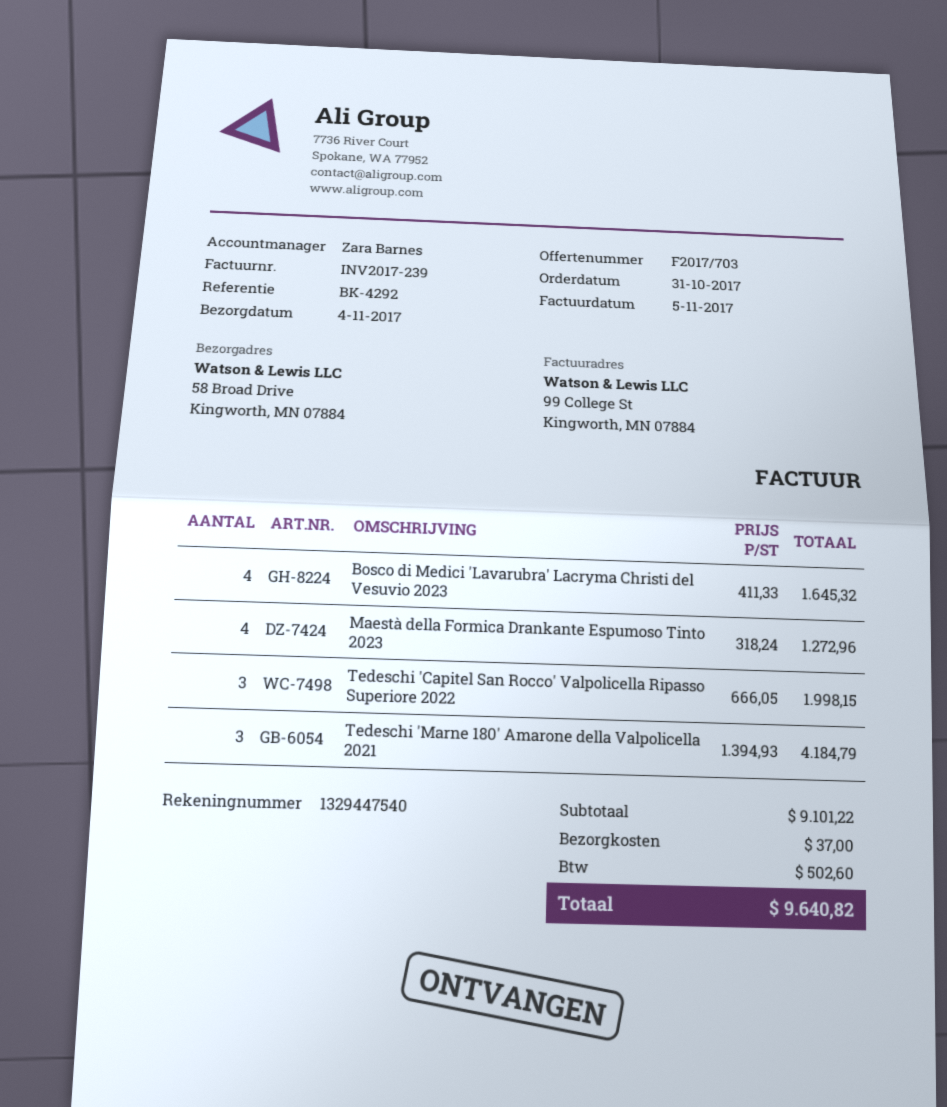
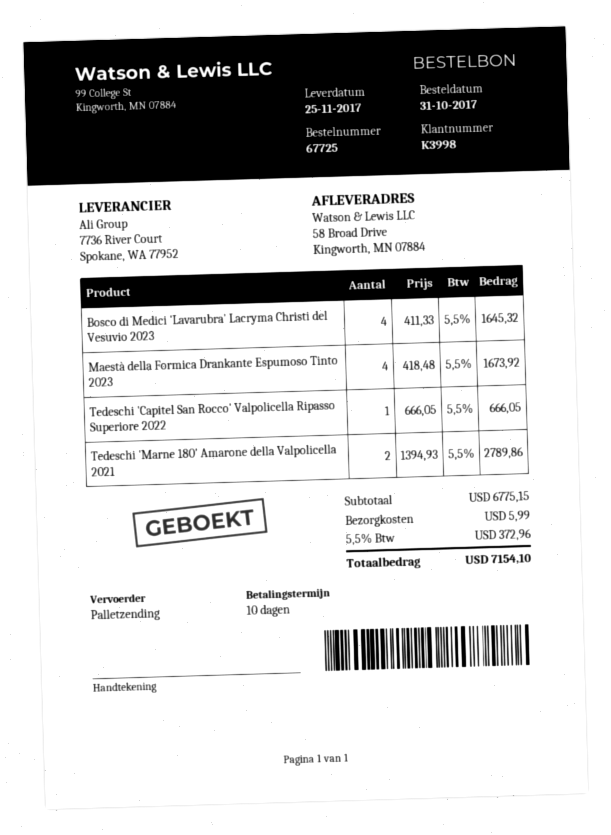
delivery date: 2017-11-04 -> 2017-11-25
Maestà della Formica Drankante Espumoso Tinto 2023: 4 x 318.24 = 1272.96 -> 4 x 418.48 = 1673.92
Tedeschi 'Capitel San Rocco' Valpolicella Ripasso Superiore 2022: 3 x 666.05 = 1998.15 -> 1 x 666.05 = 666.05
Tedeschi 'Marne 180' Amarone della Valpolicella 2021: 3 x 1394.93 = 4184.79 -> 2 x 1394.93 = 2789.86
subtotal: 9101.22 -> 6775.15
shipping: 37.00 -> 5.99
tax: 502.60 -> 372.96
total: 9640.82 -> 7154.10

